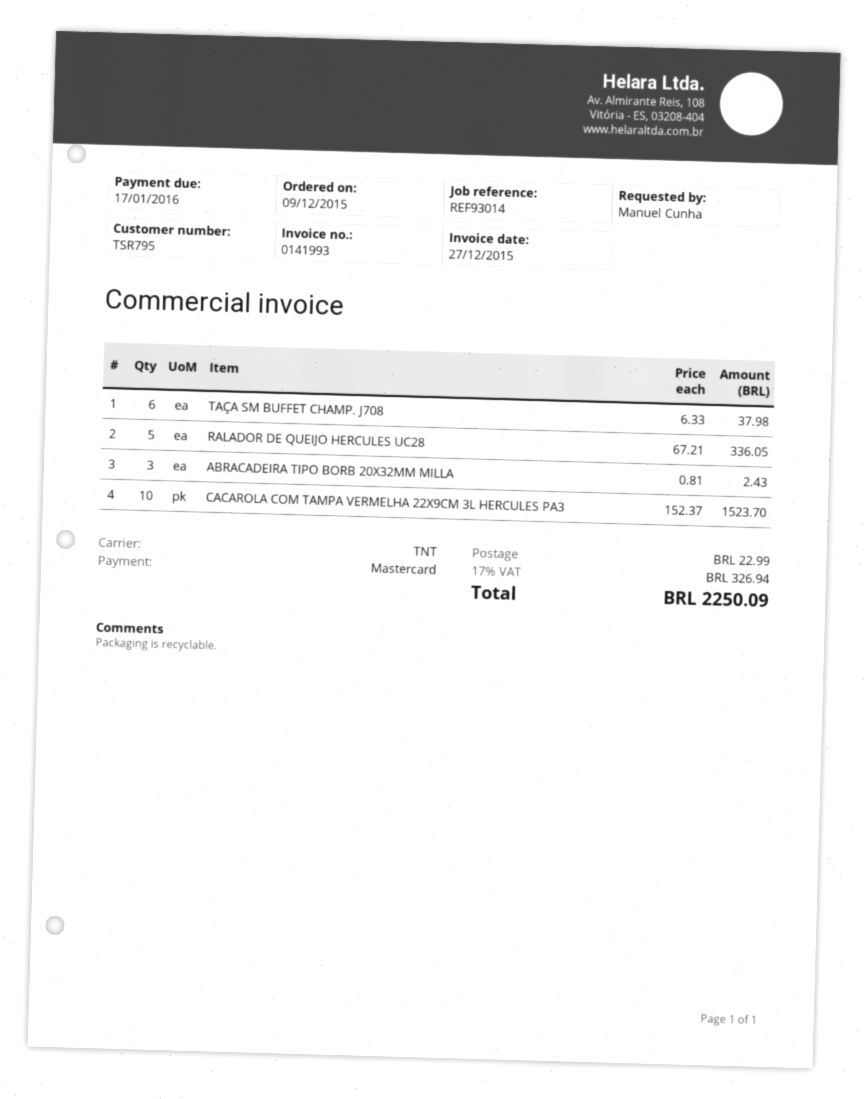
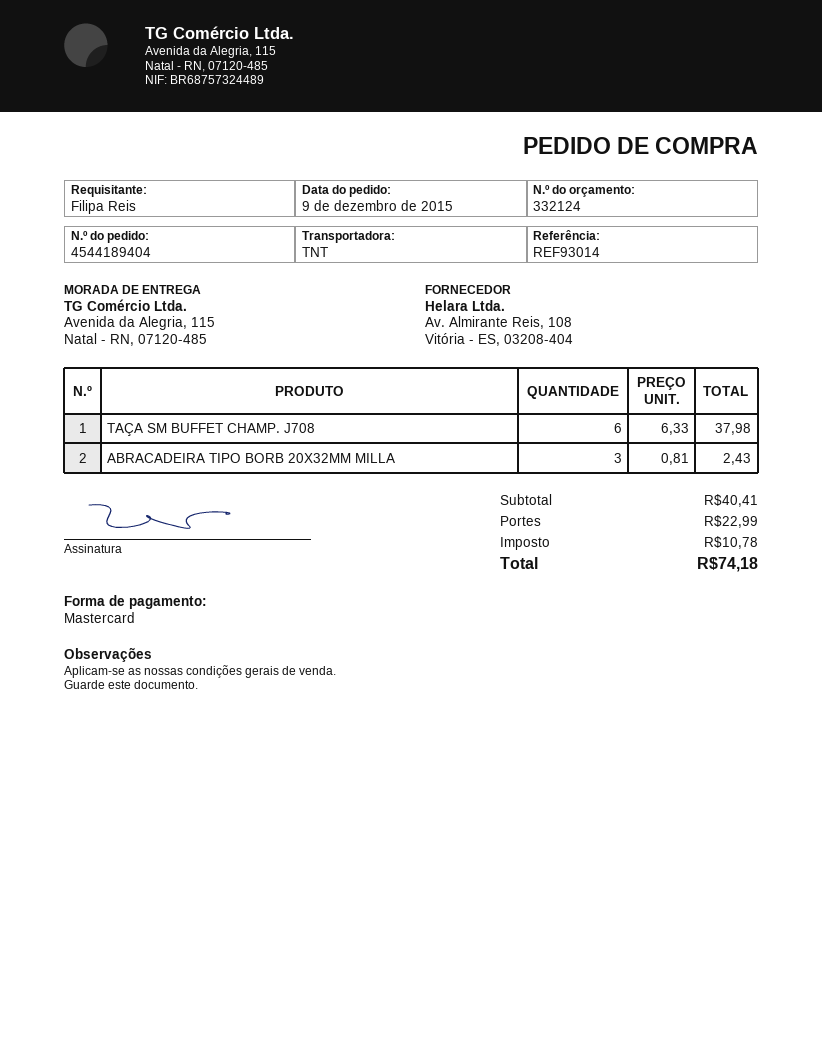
ordered by: Manuel Cunha -> Filipa Reis
RALADOR DE QUEIJO HERCULES UC28: 5 x 67.21 = 336.05 -> none
CACAROLA COM TAMPA VERMELHA 22X9CM 3L HERCULES PA3: 10 x 152.37 = 1523.70 -> none
tax: 326.94 -> 10.78
total: 2250.09 -> 74.18

